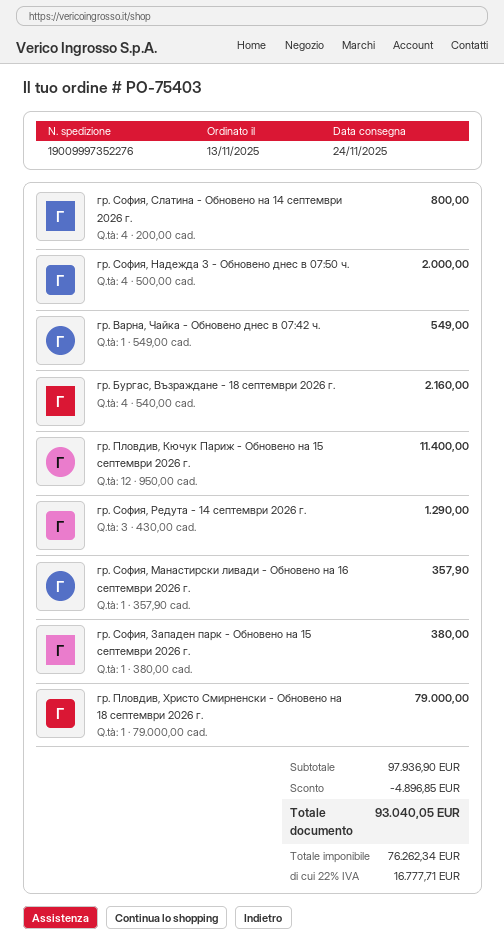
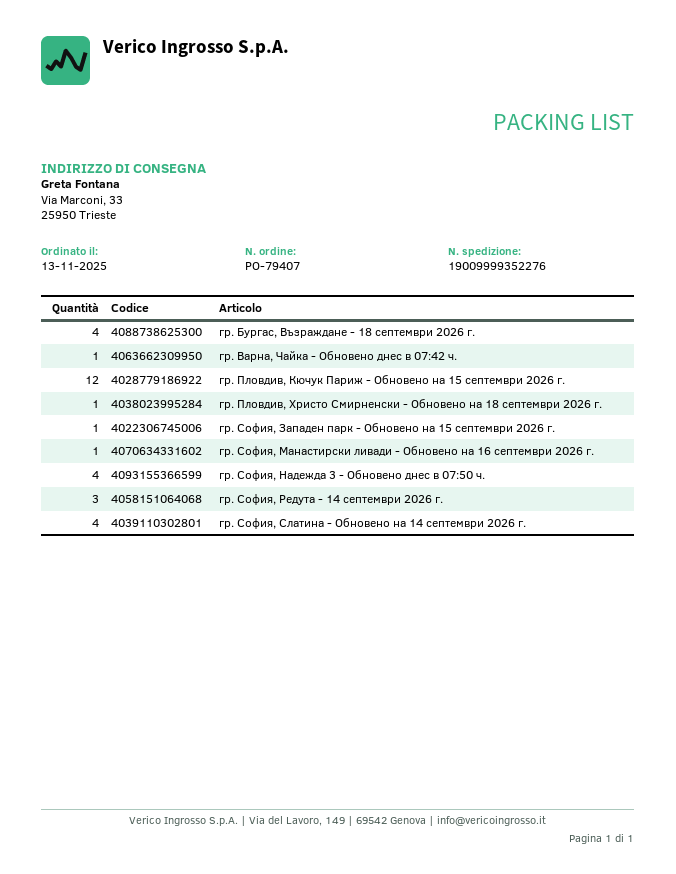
order number: PO-75403 -> PO-79407
tracking number: 19009997352276 -> 19009999352276

